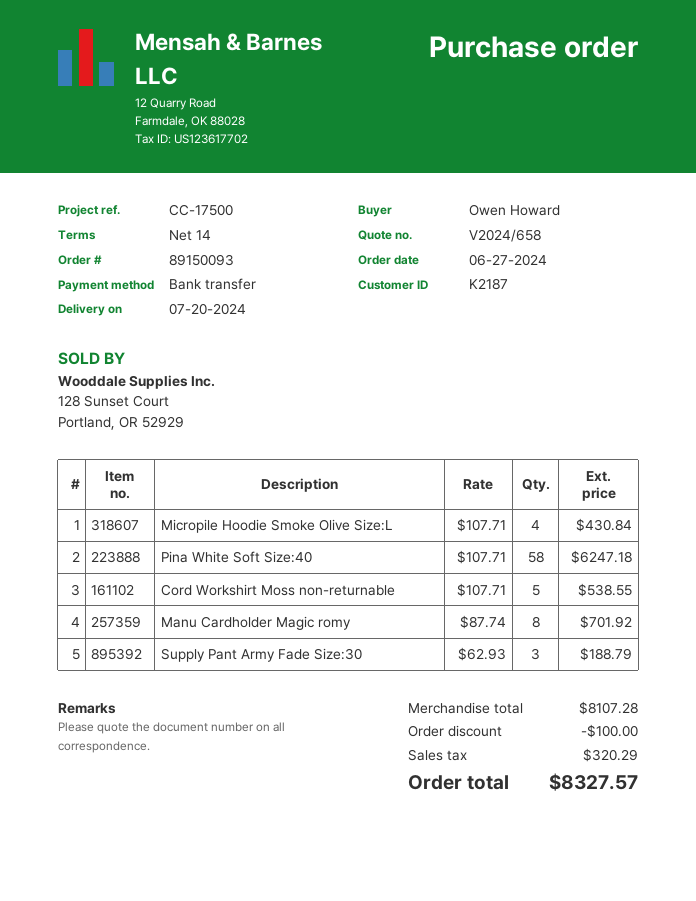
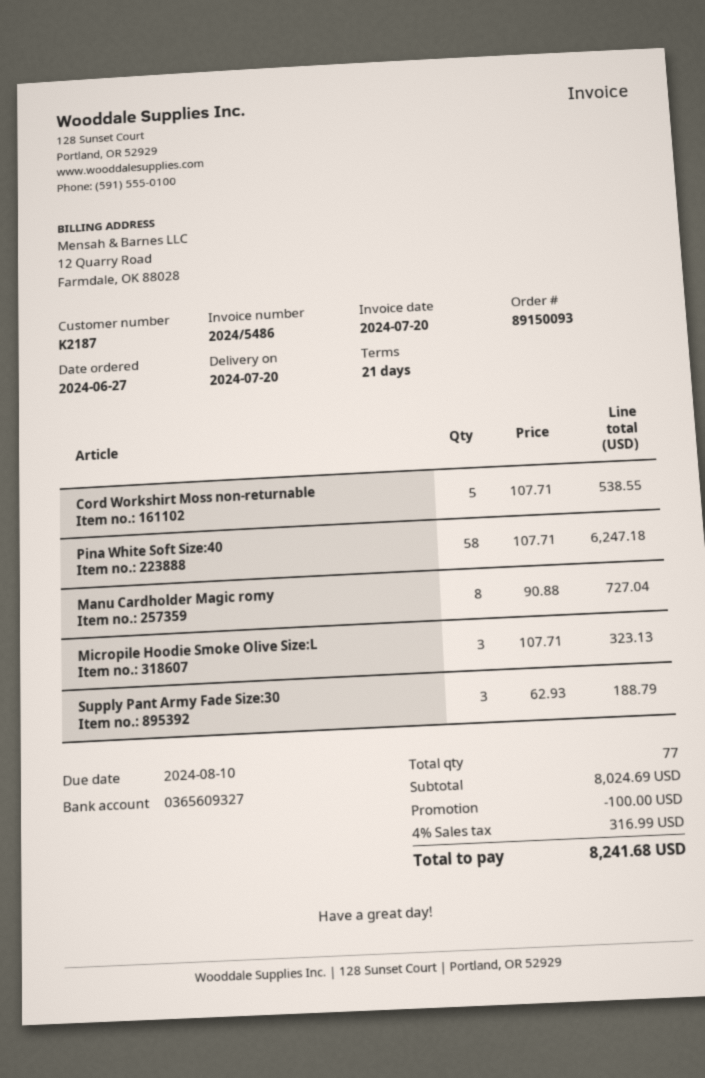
payment terms: 14 days -> 21 days
Micropile Hoodie Smoke Olive Size:L: 4 x 107.71 = 430.84 -> 3 x 107.71 = 323.13
Manu Cardholder Magic romy: 8 x 87.74 = 701.92 -> 8 x 90.88 = 727.04
subtotal: 8107.28 -> 8024.69
tax: 320.29 -> 316.99
total: 8327.57 -> 8241.68

